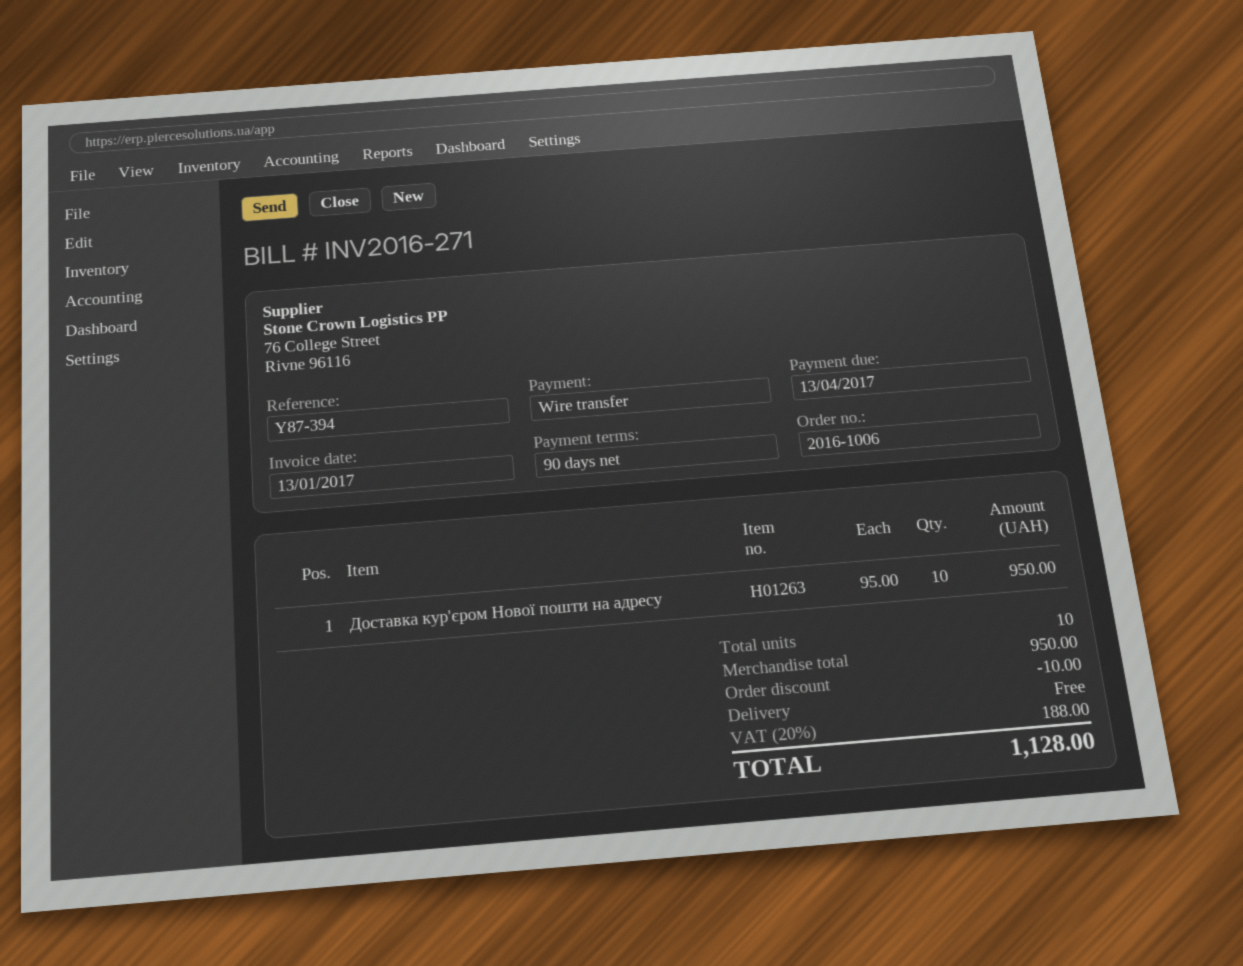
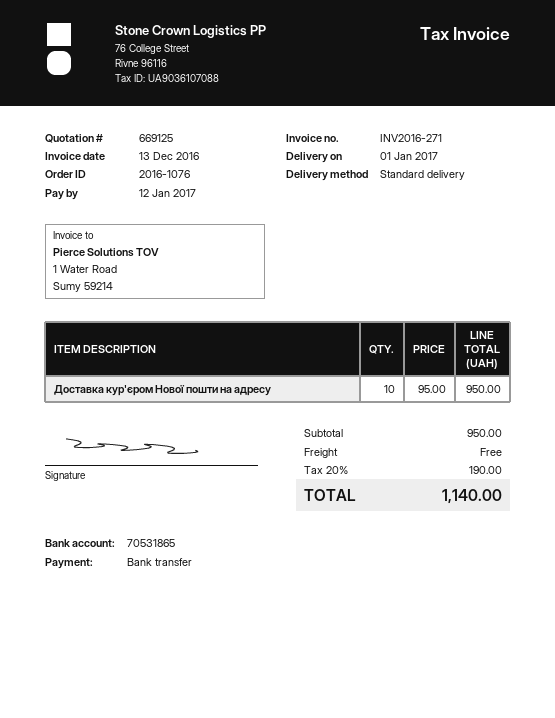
order number: 2016-1006 -> 2016-1076
invoice date: 2017-01-13 -> 2016-12-13
due date: 2017-04-13 -> 2017-01-12
discount: 10.00 -> none
tax: 20% = 188.00 -> 20% = 190.00
total: 1128.00 -> 1140.00

